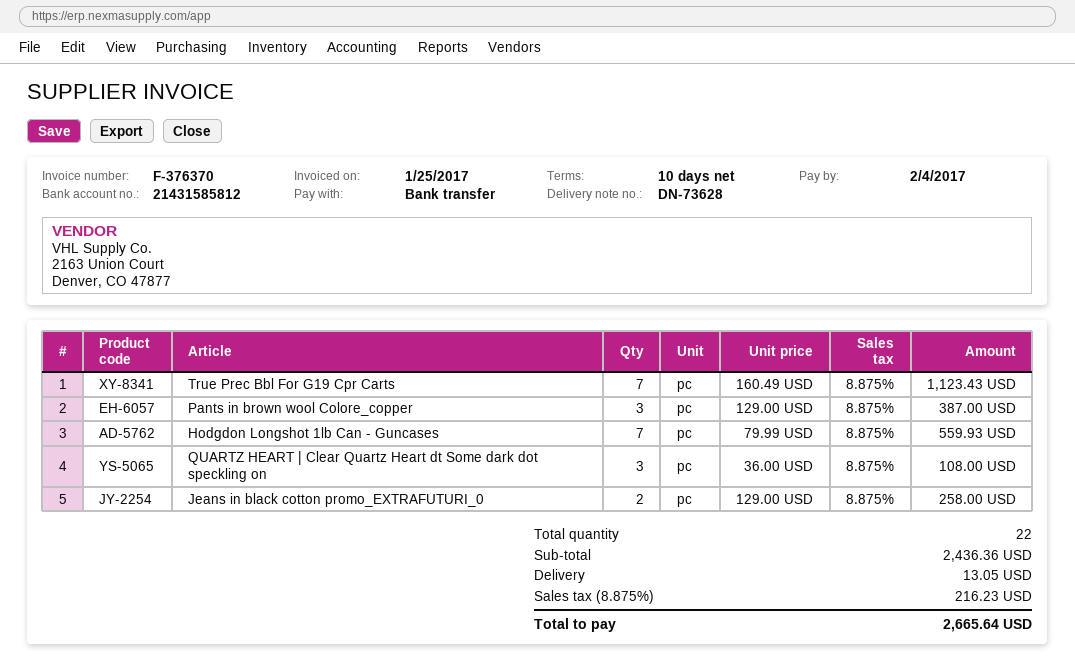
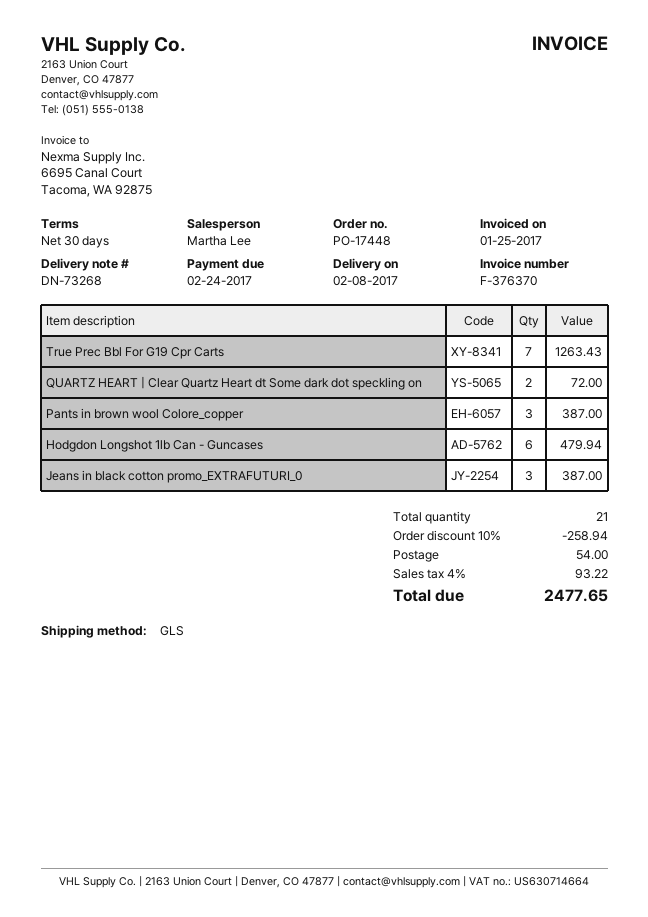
delivery note number: DN-73628 -> DN-73268
payment terms: 10 days -> 30 days
due date: 2017-02-04 -> 2017-02-24
True Prec Bbl For G19 Cpr Carts: 7 for 1123.43 -> 7 for 1263.43
Hodgdon Longshot 1lb Can - Guncases: 7 for 559.93 -> 6 for 479.94
QUARTZ HEART | Clear Quartz Heart dt Some dark dot speckling on: 3 for 108.00 -> 2 for 72.00
Jeans in black cotton promo_EXTRAFUTURI_0: 2 for 258.00 -> 3 for 387.00
total quantity: 22 -> 21
discount: none -> 10% = 258.94
shipping: 13.05 -> 54.00
tax: 8.875% = 216.23 -> 4% = 93.22
total: 2665.64 -> 2477.65

